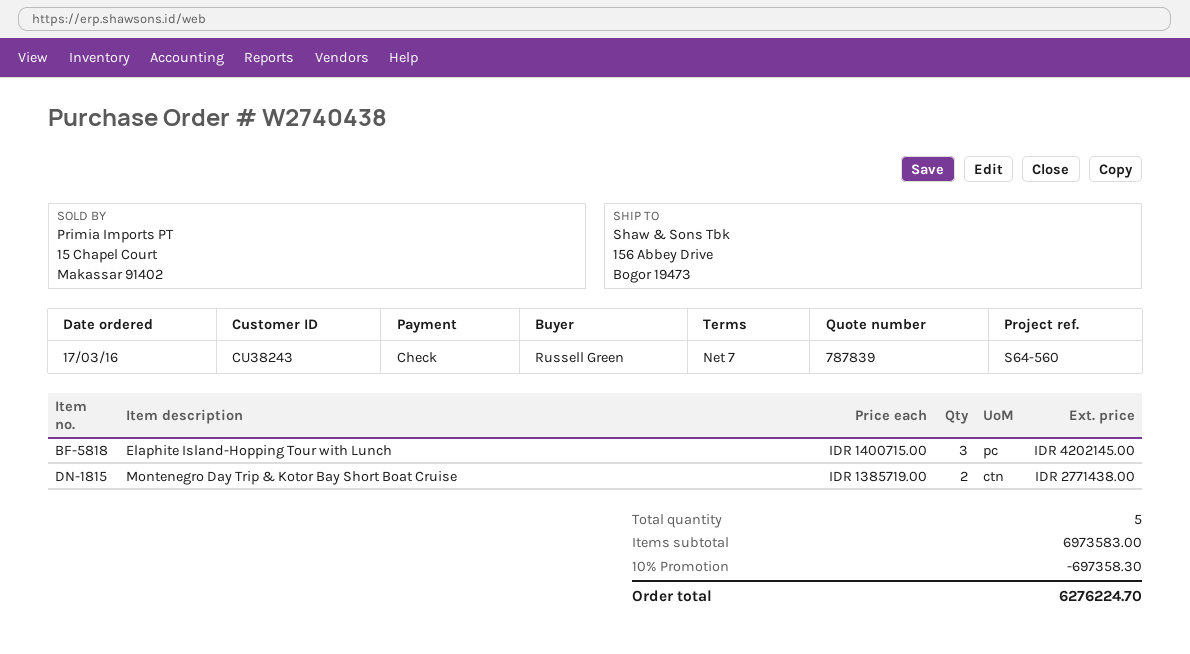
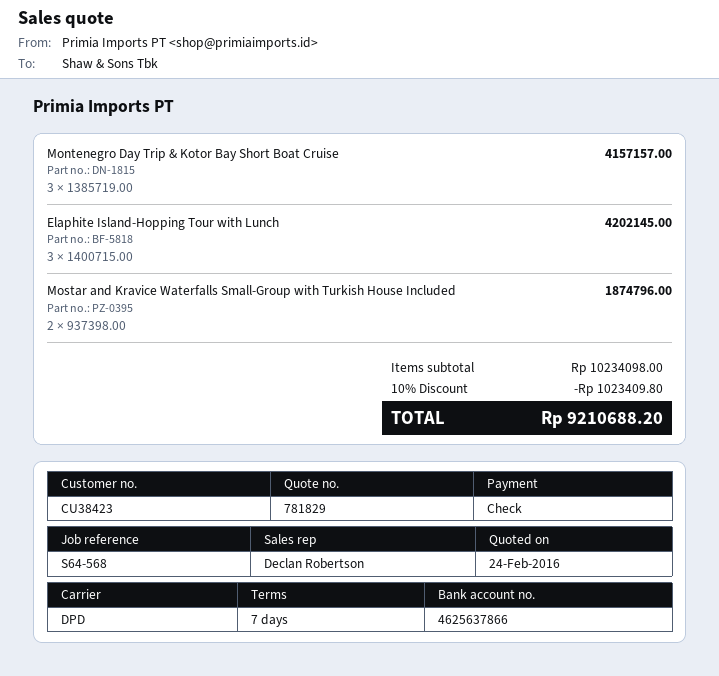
quote number: 787839 -> 781829
customer number: CU38243 -> CU38423
reference: S64-560 -> S64-568
Montenegro Day Trip & Kotor Bay Short Boat Cruise: 2 x 1385719.00 = 2771438.00 -> 3 x 1385719.00 = 4157157.00
Mostar and Kravice Waterfalls Small-Group with Turkish House Included: none -> 2 x 937398.00 = 1874796.00
subtotal: 6973583.00 -> 10234098.00
discount: 10% = 697358.30 -> 10% = 1023409.80
total: 6276224.70 -> 9210688.20

